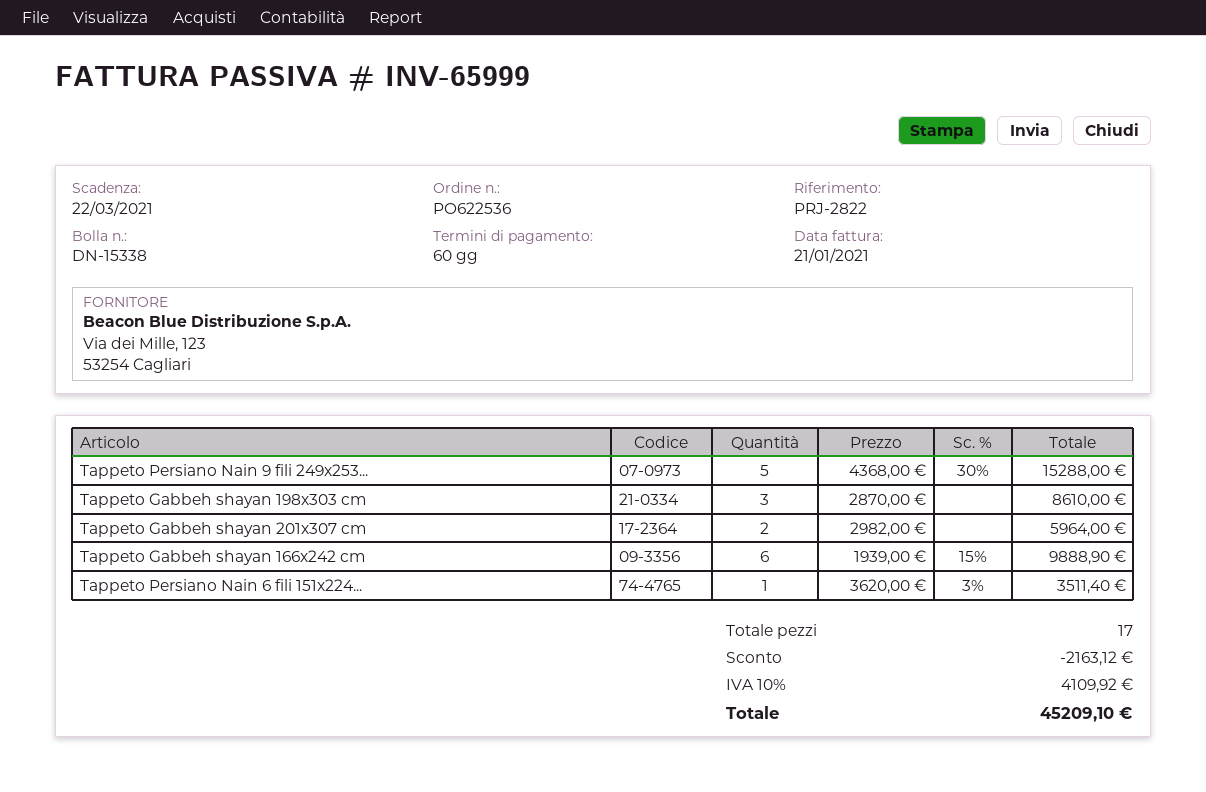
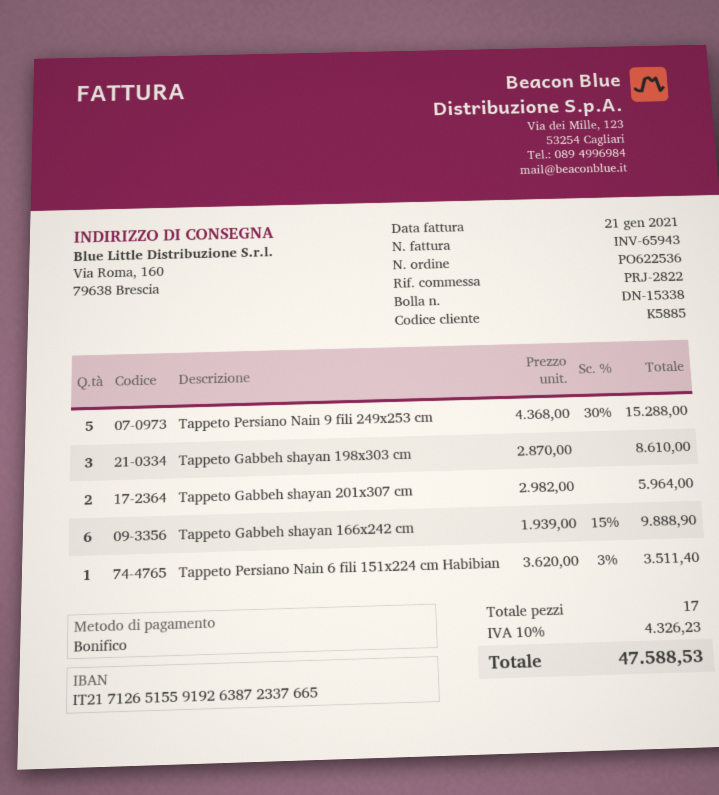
invoice number: INV-65999 -> INV-65943
discount: 2163.12 -> none
tax: 10% = 4109.92 -> 10% = 4326.23
total: 45209.10 -> 47588.53

